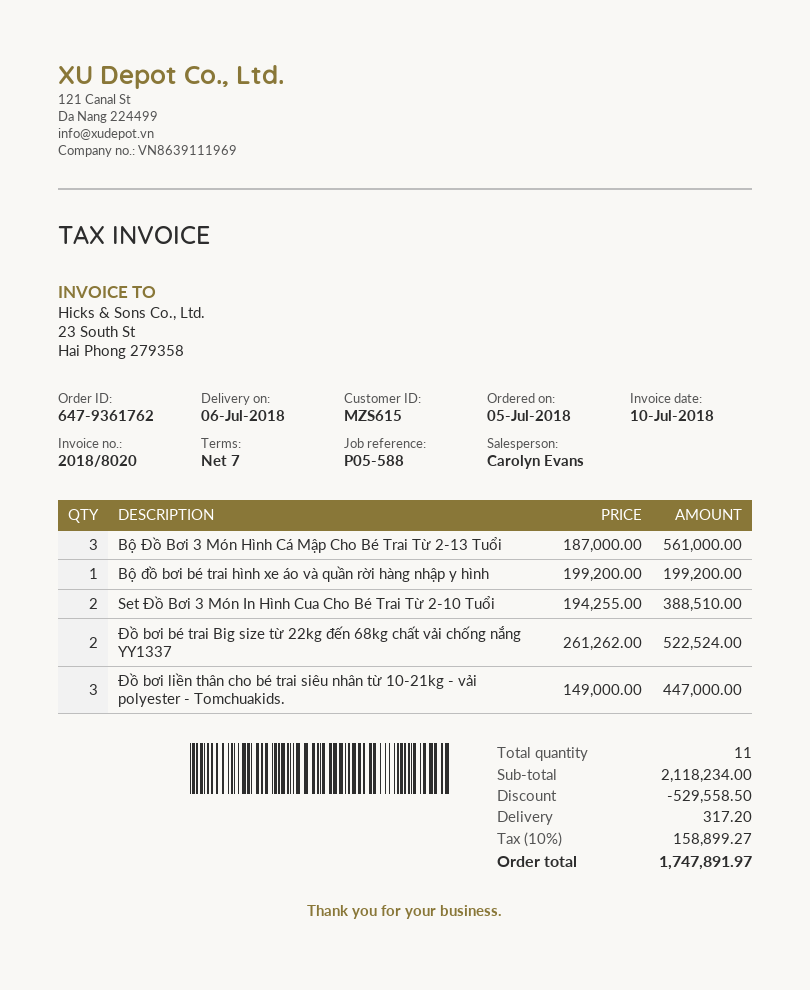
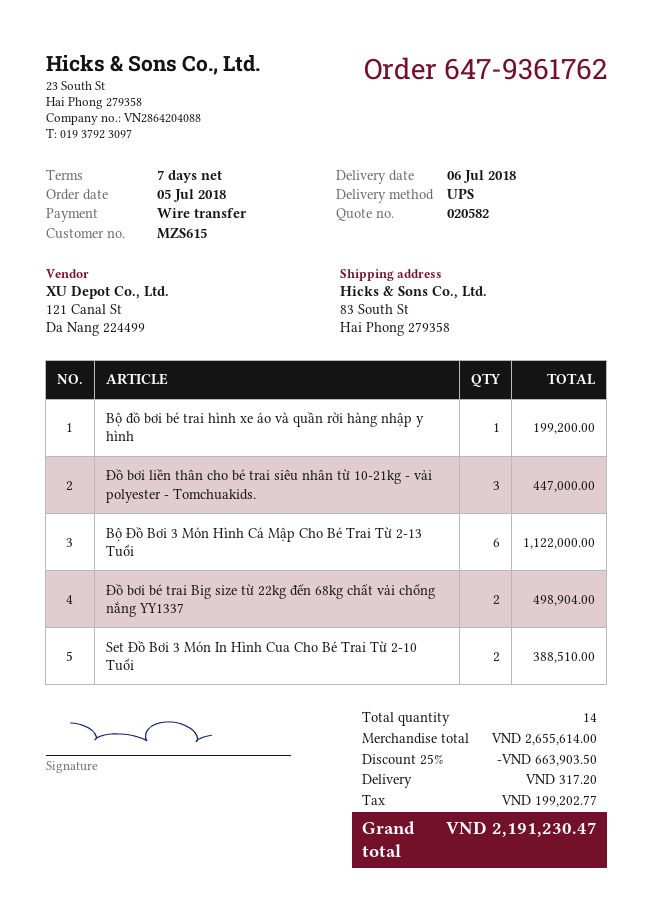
Bộ Đồ Bơi 3 Món Hình Cá Mập Cho Bé Trai Từ 2-13 Tuổi: 3 for 561000.00 -> 6 for 1122000.00
Đồ bơi bé trai Big size từ 22kg đến 68kg chất vải chống nắng YY1337: 2 for 522524.00 -> 2 for 498904.00
total quantity: 11 -> 14
subtotal: 2118234.00 -> 2655614.00
discount: 529558.50 -> 663903.50
tax: 158899.27 -> 199202.77
total: 1747891.97 -> 2191230.47

